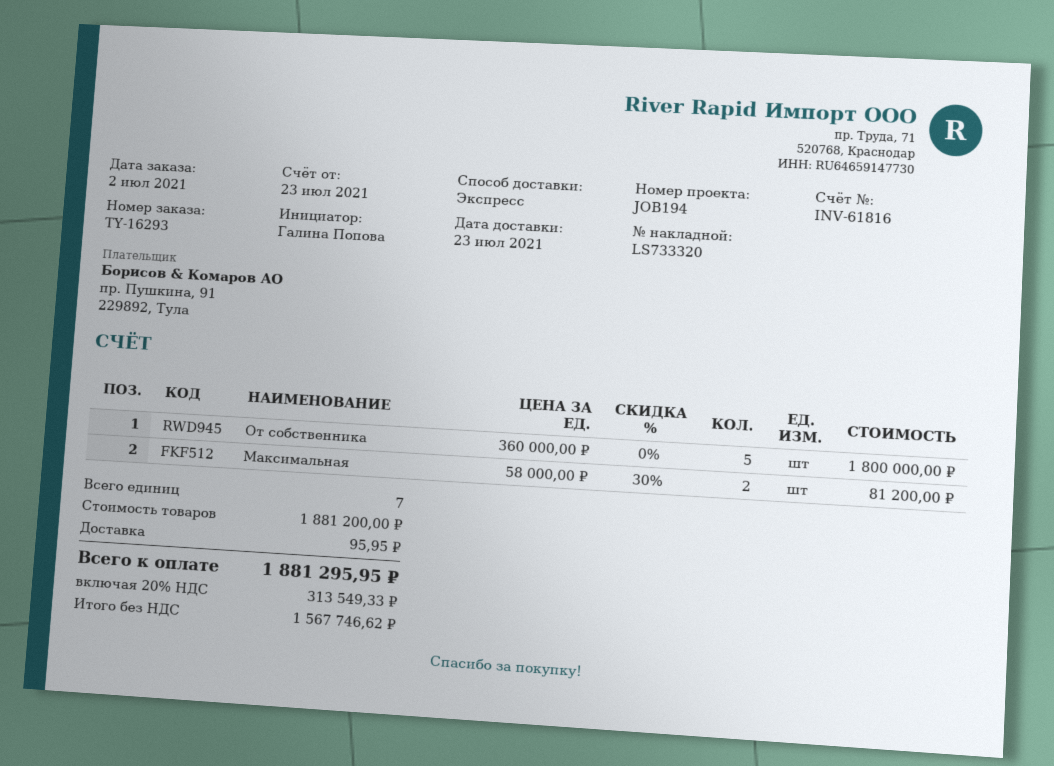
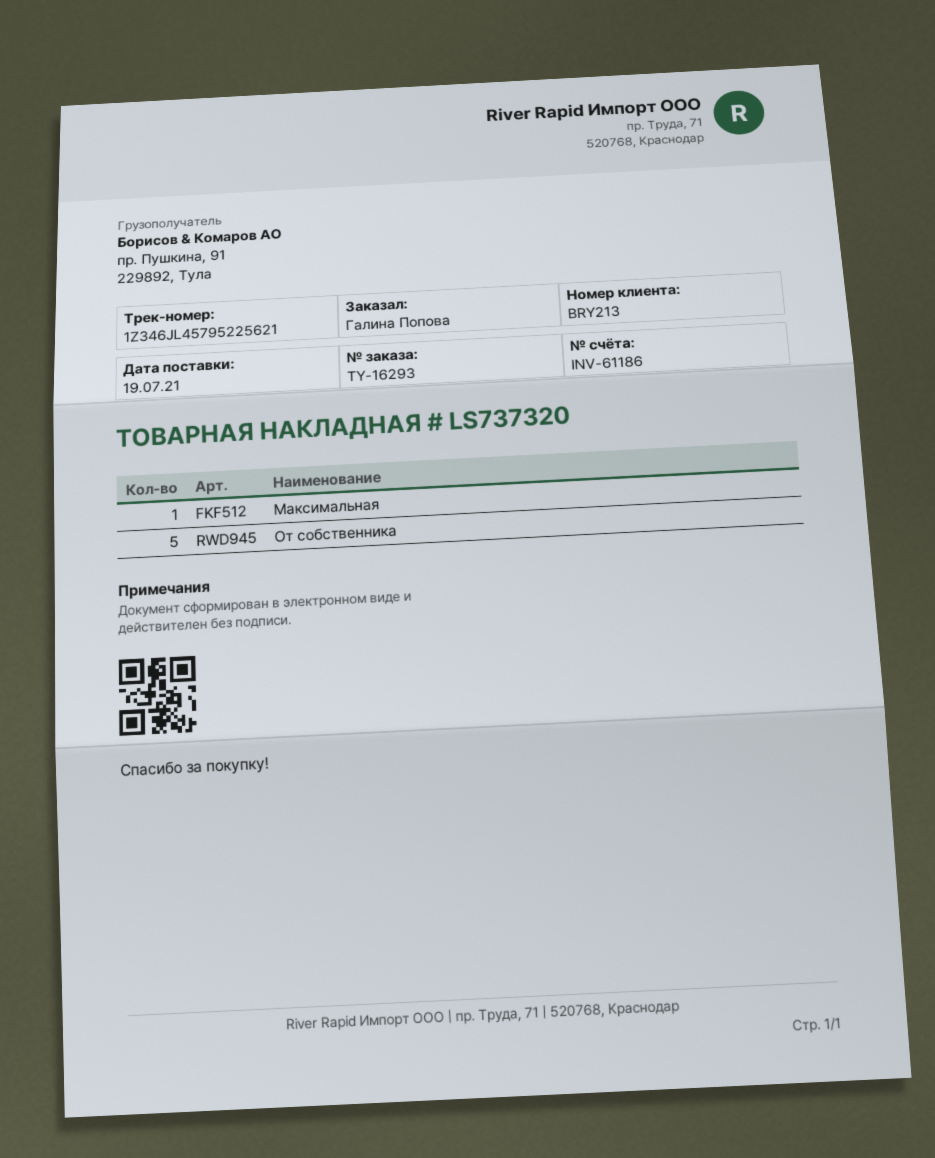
delivery note number: LS733320 -> LS737320
delivery date: 2021-07-23 -> 2021-07-19
invoice number: INV-61816 -> INV-61186
Максимальная: 2 -> 1

